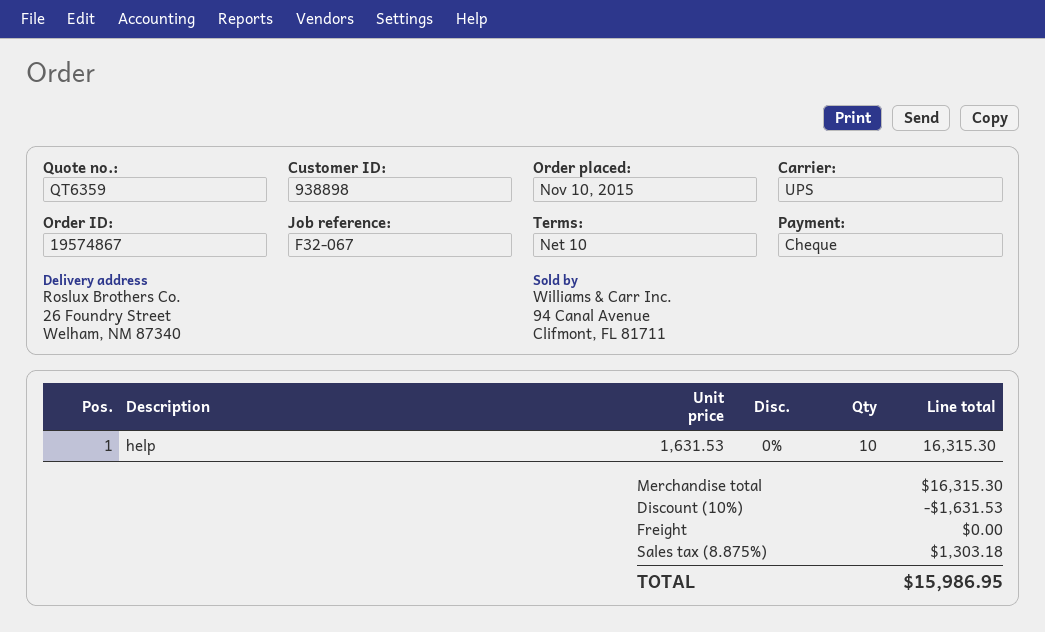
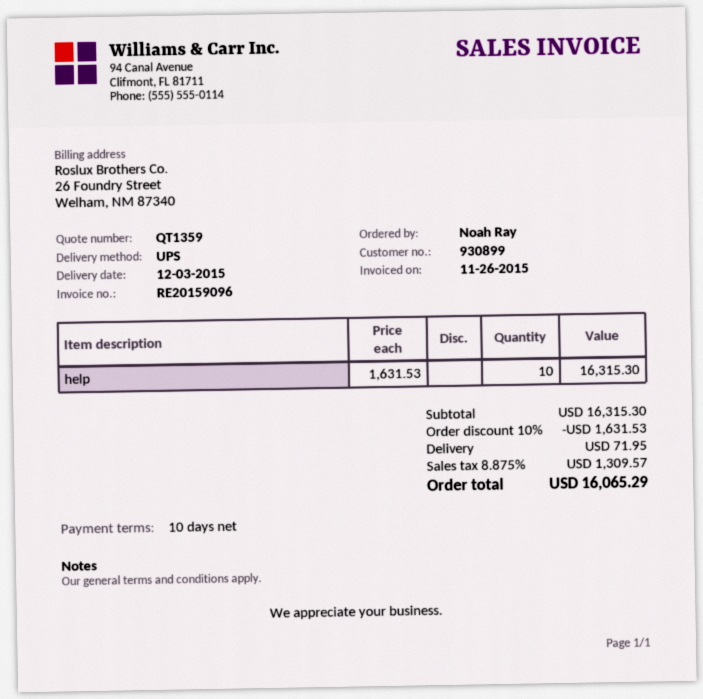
quote number: QT6359 -> QT1359
customer number: 938898 -> 930899
shipping: 0.00 -> 71.95
tax: 8.875% = 1303.18 -> 8.875% = 1309.57
total: 15986.95 -> 16065.29

